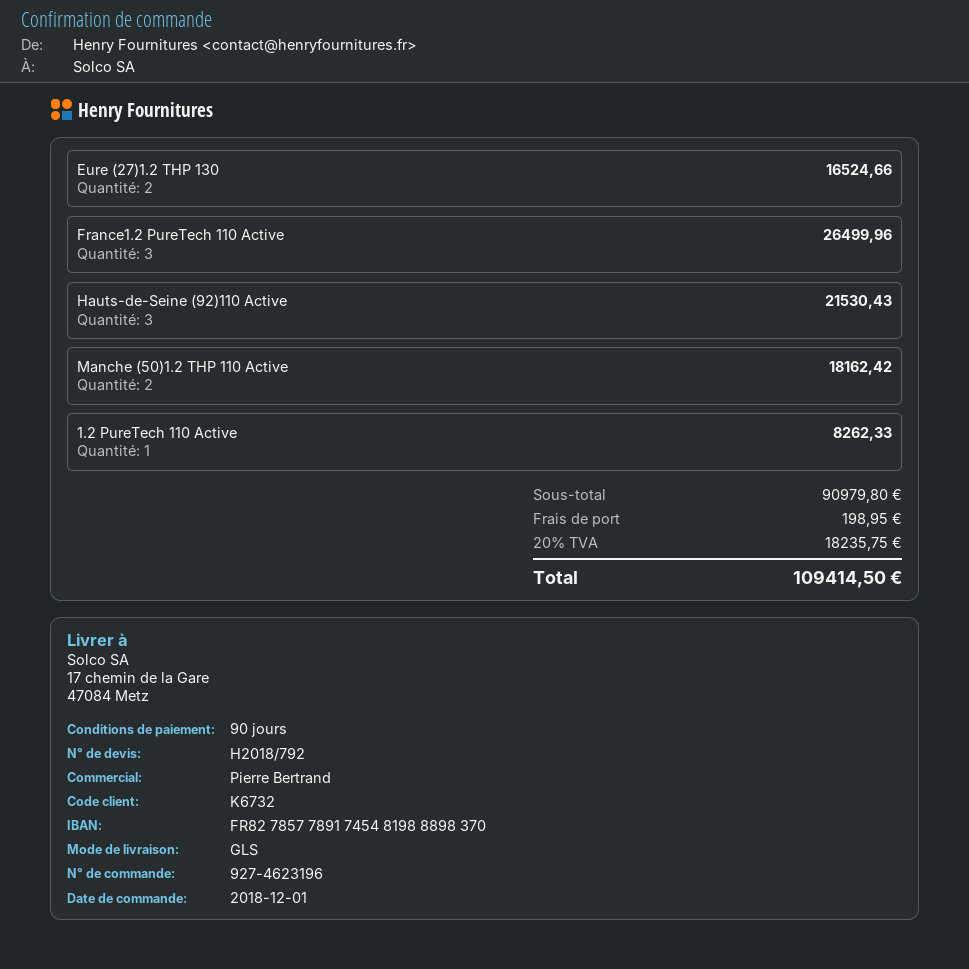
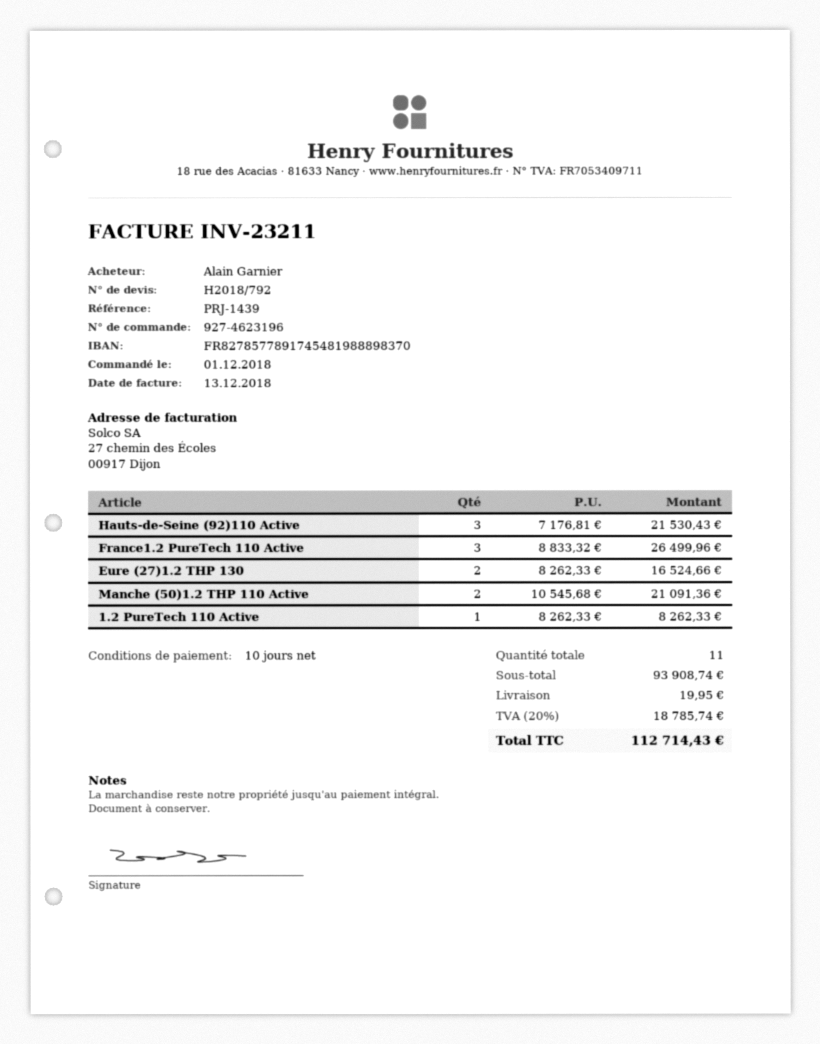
payment terms: 90 days -> 10 days
Manche (50)1.2 THP 110 Active: 2 for 18162.42 -> 2 for 21091.36
subtotal: 90979.80 -> 93908.74
shipping: 198.95 -> 19.95
tax: 20% = 18235.75 -> 20% = 18785.74
total: 109414.50 -> 112714.43

